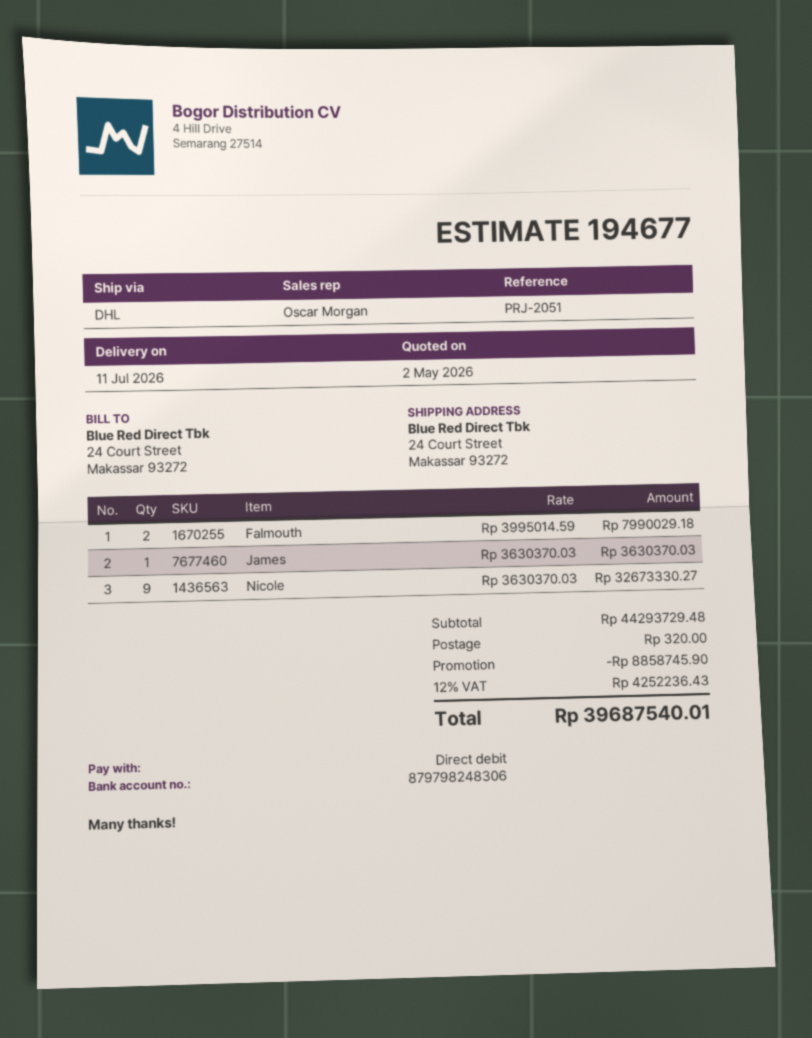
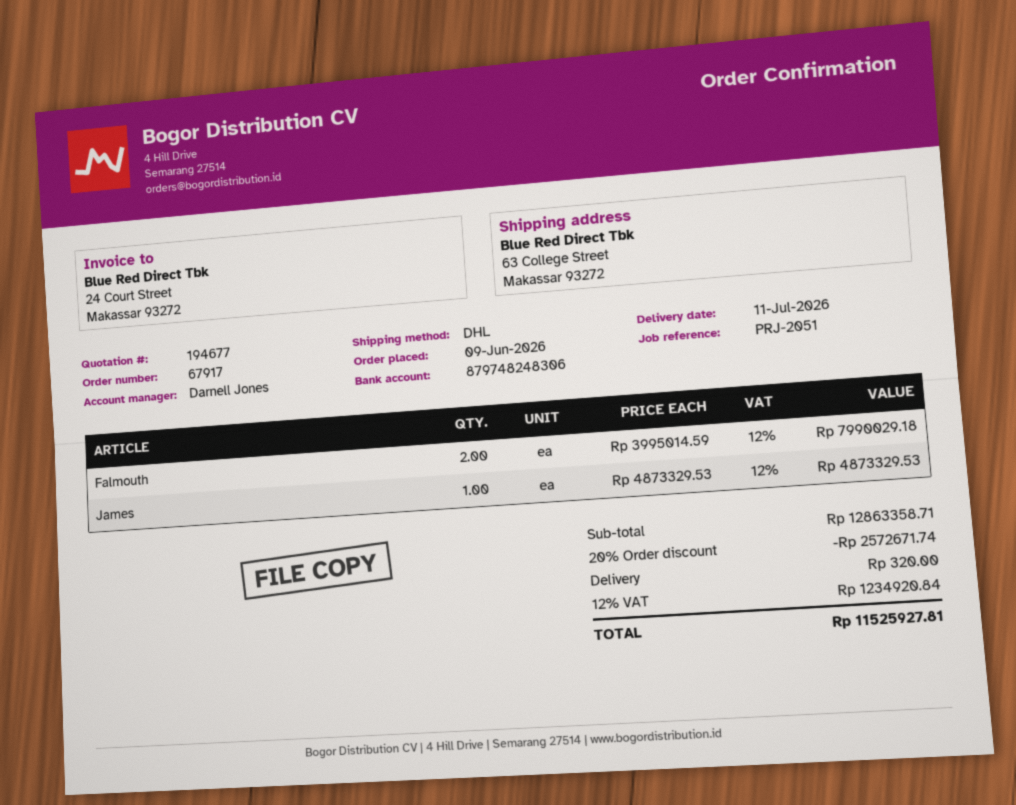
sales rep: Oscar Morgan -> Darnell Jones
bank account: 879798248306 -> 879748248306
ship to: 24 Court Street, Makassar 93272 -> 63 College Street, Makassar 93272
James: 1 x 3630370.03 = 3630370.03 -> 1 x 4873329.53 = 4873329.53
Nicole: 9 x 3630370.03 = 32673330.27 -> none
subtotal: 44293729.48 -> 12863358.71
discount: 8858745.90 -> 2572671.74
tax: 12% = 4252236.43 -> 12% = 1234920.84
total: 39687540.01 -> 11525927.81

